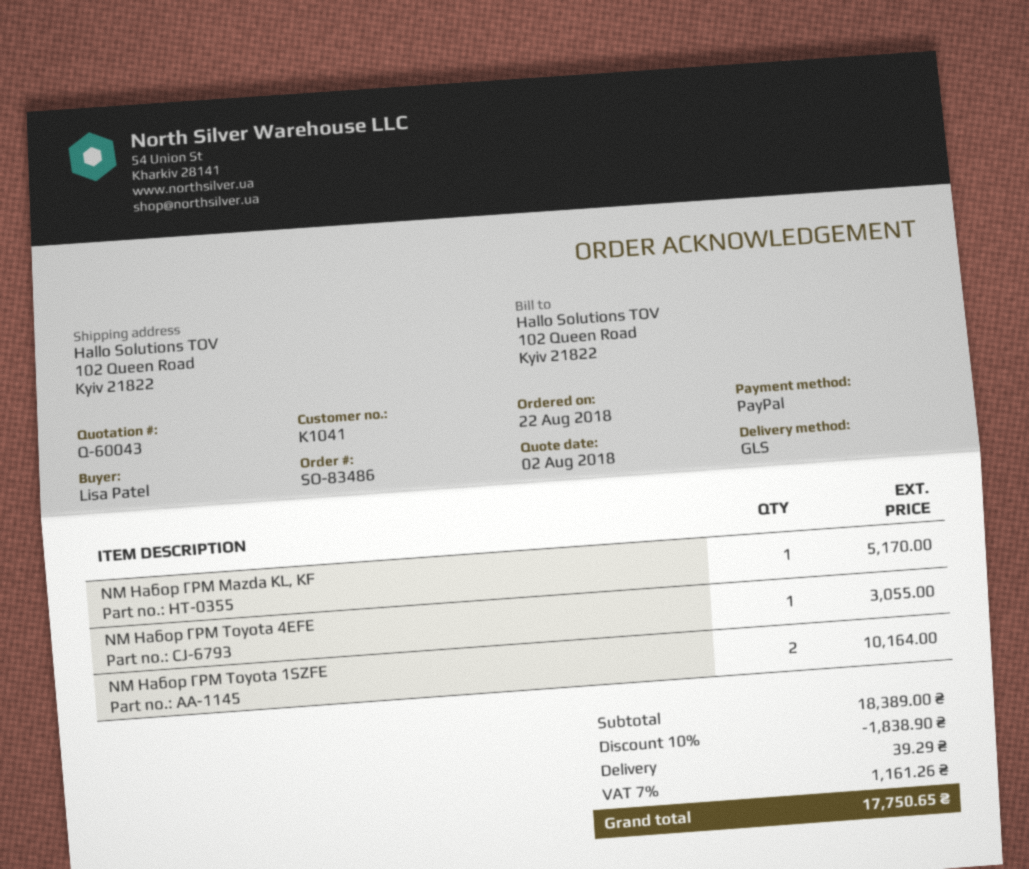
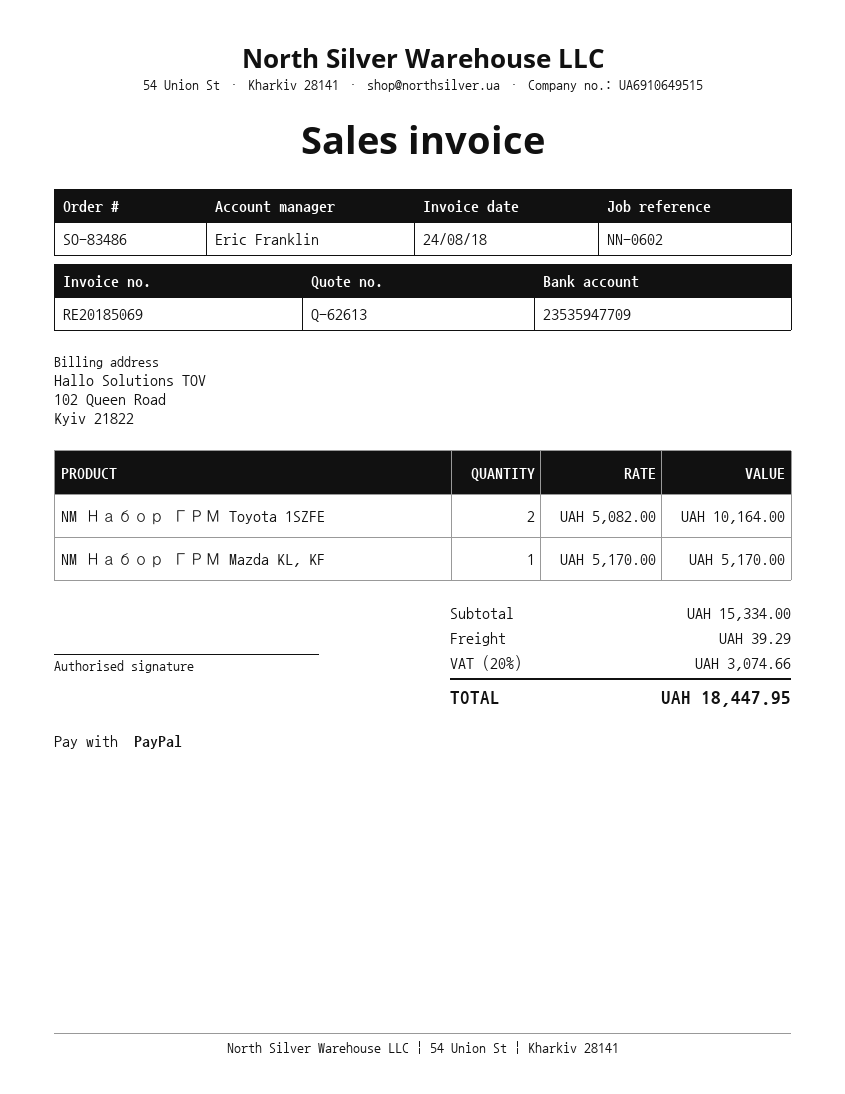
quote number: Q-60043 -> Q-62613
NM Набор ГРМ Toyota 4EFE: 1 for 3055.00 -> none
subtotal: 18389.00 -> 15334.00
discount: 10% = 1838.90 -> none
tax: 7% = 1161.26 -> 20% = 3074.66
total: 17750.65 -> 18447.95

